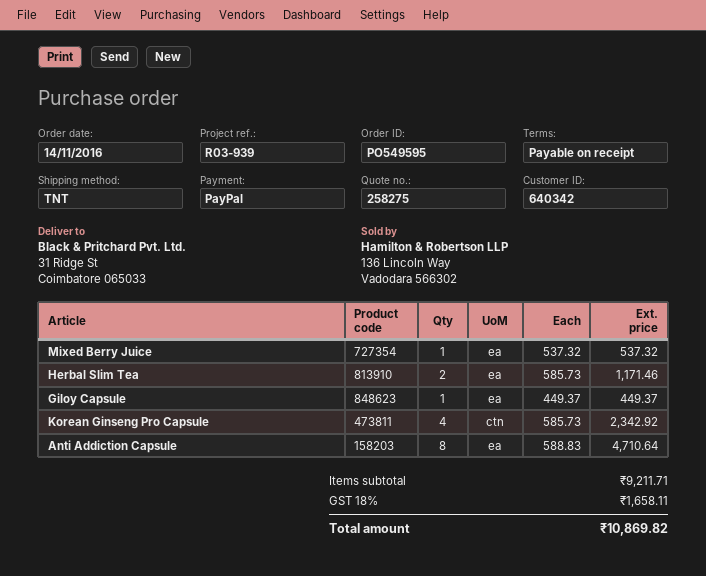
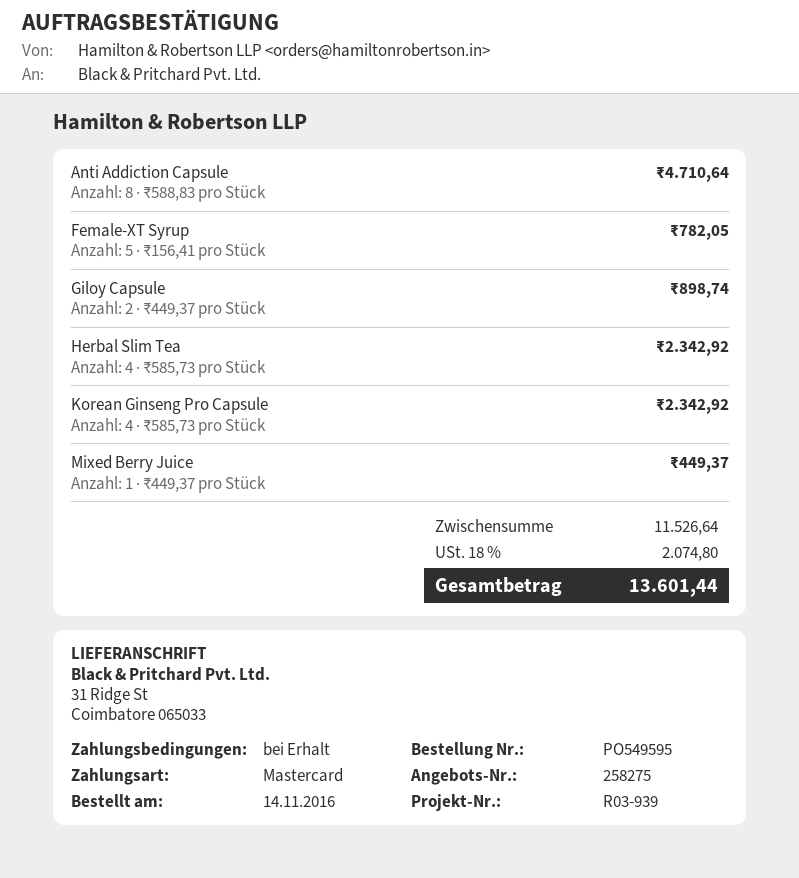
payment method: PayPal -> Mastercard
Mixed Berry Juice: 1 x 537.32 = 537.32 -> 1 x 449.37 = 449.37
Herbal Slim Tea: 2 x 585.73 = 1171.46 -> 4 x 585.73 = 2342.92
Giloy Capsule: 1 x 449.37 = 449.37 -> 2 x 449.37 = 898.74
Female-XT Syrup: none -> 5 x 156.41 = 782.05
subtotal: 9211.71 -> 11526.64
tax: 18% = 1658.11 -> 18% = 2074.80
total: 10869.82 -> 13601.44

